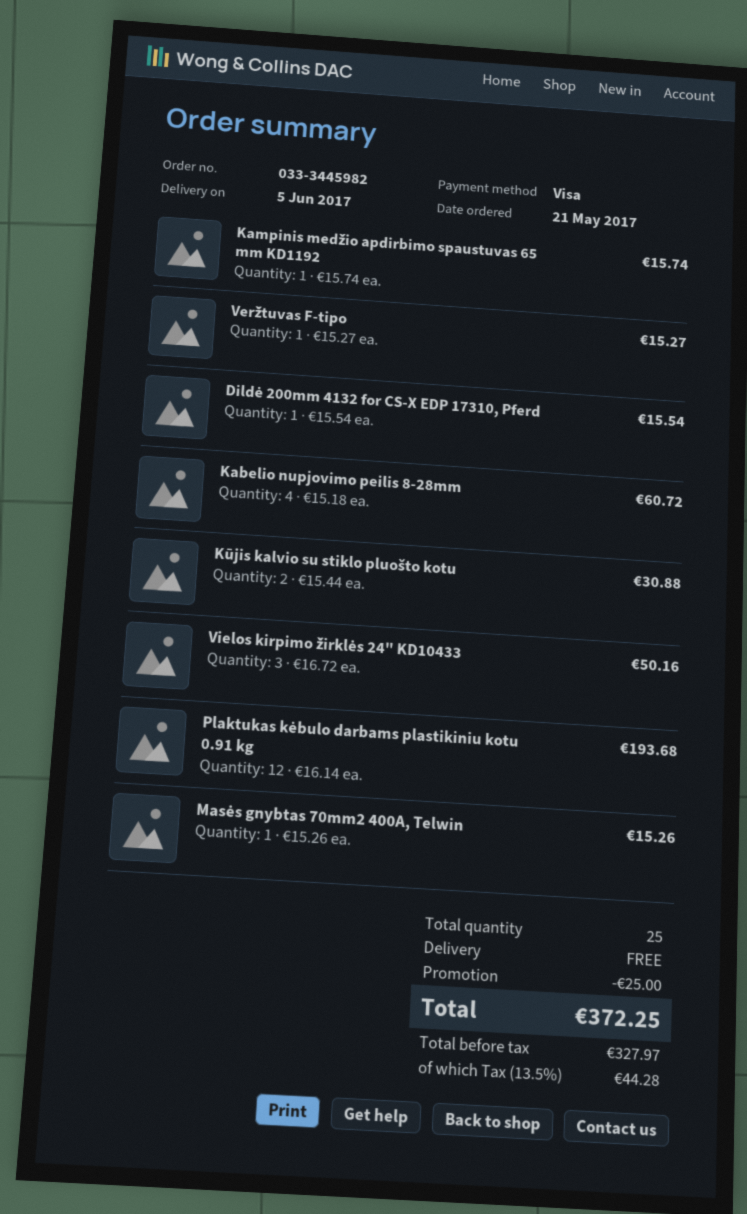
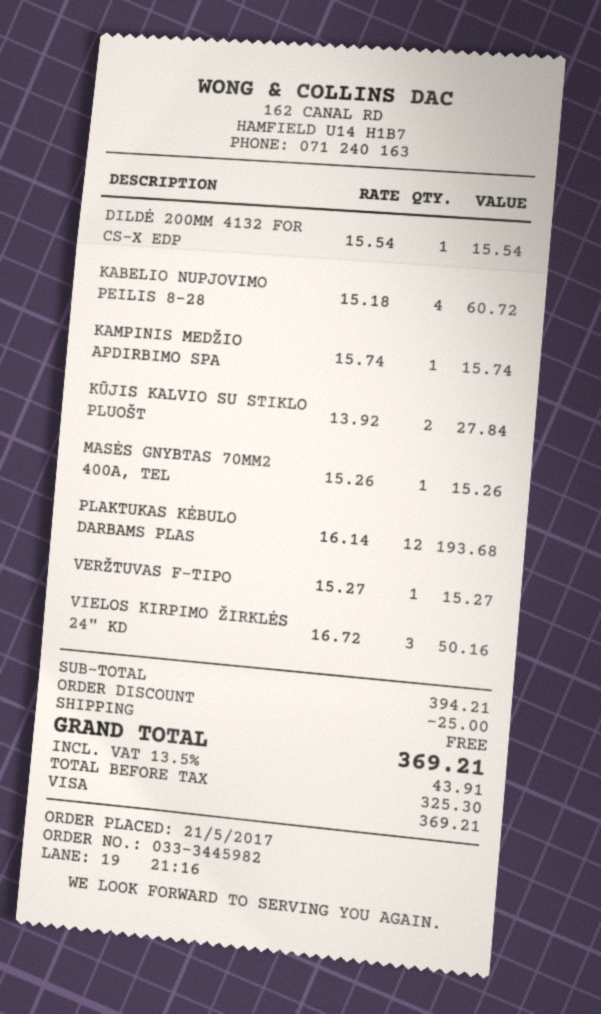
Kūjis kalvio su stiklo pluošto kotu: 2 x 15.44 = 30.88 -> 2 x 13.92 = 27.84
net: 327.97 -> 325.30
tax: 13.5% = 44.28 -> 13.5% = 43.91
total: 372.25 -> 369.21

